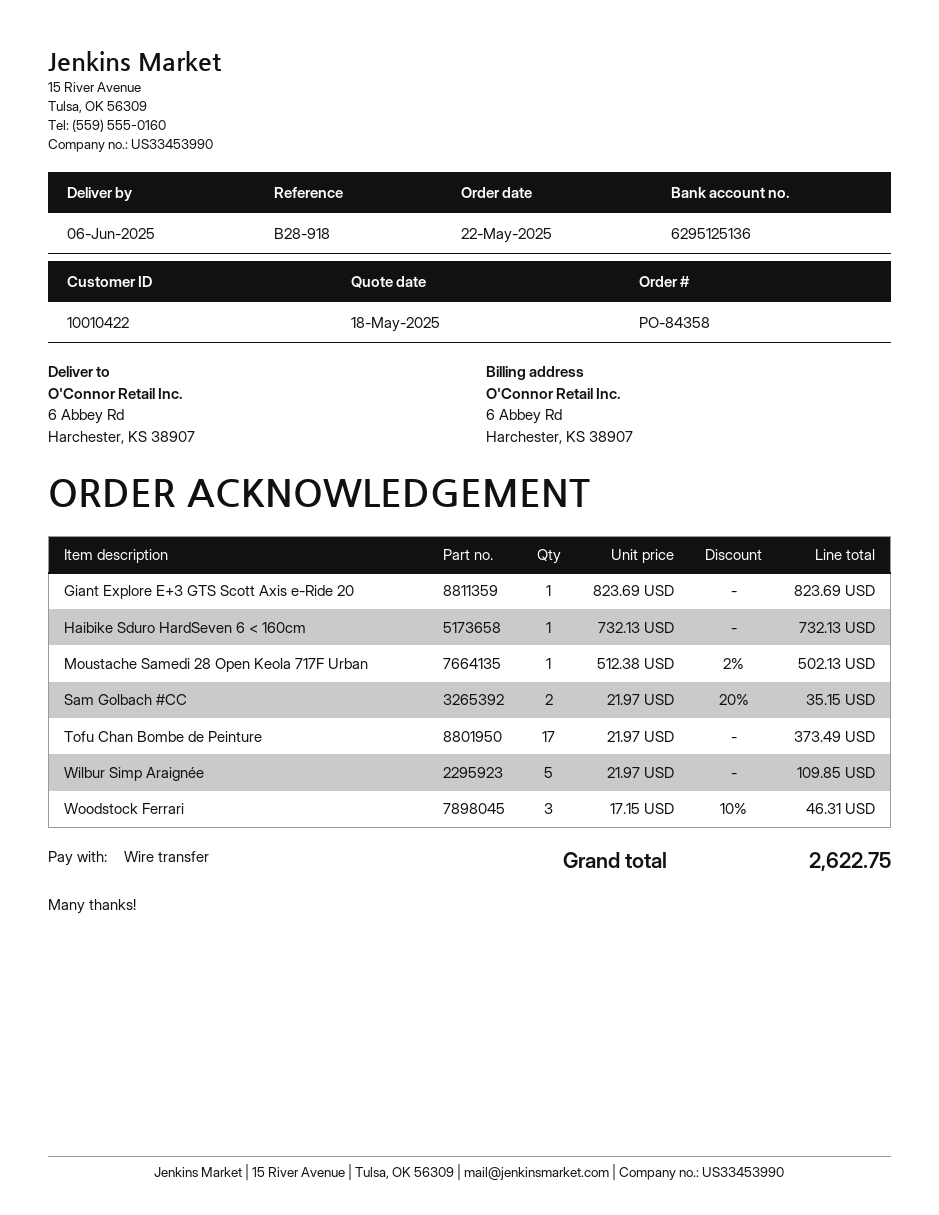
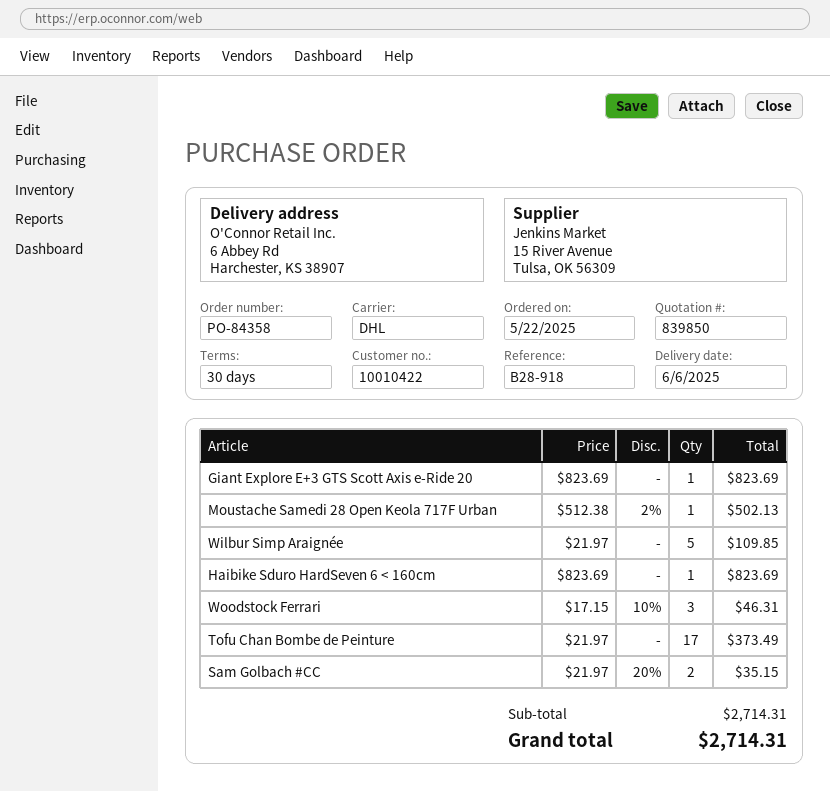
Haibike Sduro HardSeven 6 < 160cm: 1 x 732.13 = 732.13 -> 1 x 823.69 = 823.69
total: 2622.75 -> 2714.31

